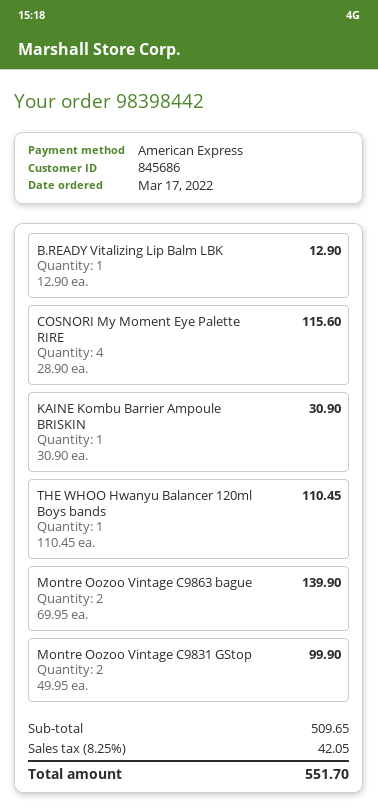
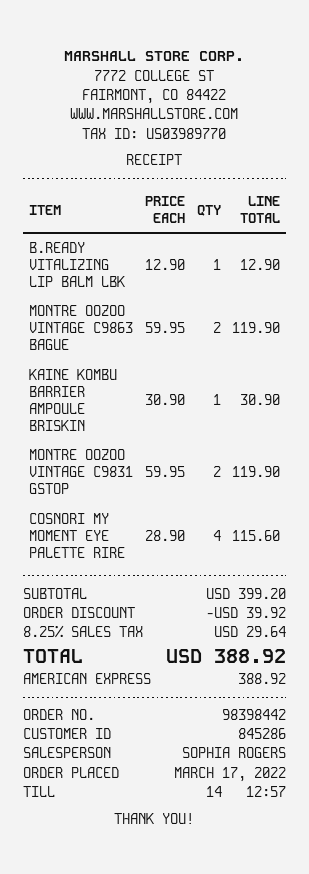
customer number: 845686 -> 845286
THE WHOO Hwanyu Balancer 120ml Boys bands: 1 x 110.45 = 110.45 -> none
Montre Oozoo Vintage C9863 bague: 2 x 69.95 = 139.90 -> 2 x 59.95 = 119.90
Montre Oozoo Vintage C9831 GStop: 2 x 49.95 = 99.90 -> 2 x 59.95 = 119.90
subtotal: 509.65 -> 399.20
discount: none -> 39.92
tax: 8.25% = 42.05 -> 8.25% = 29.64
total: 551.70 -> 388.92

